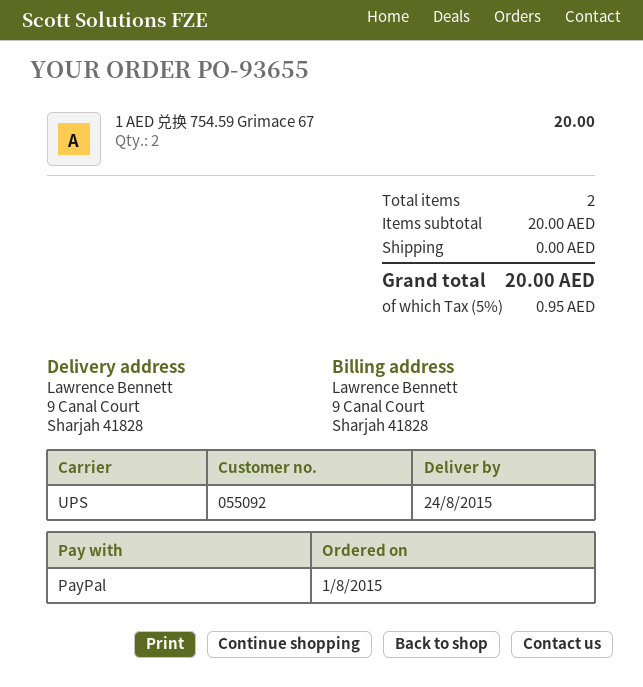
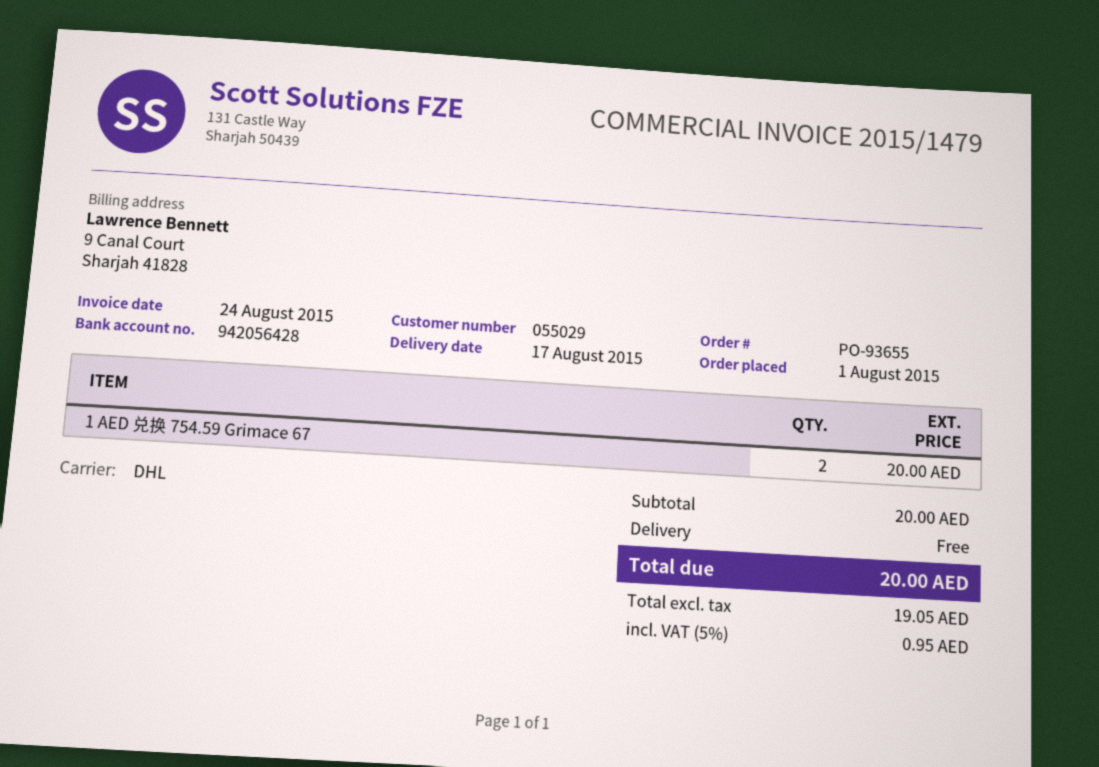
delivery date: 2015-08-24 -> 2015-08-17
customer number: 055092 -> 055029
shipping method: UPS -> DHL

